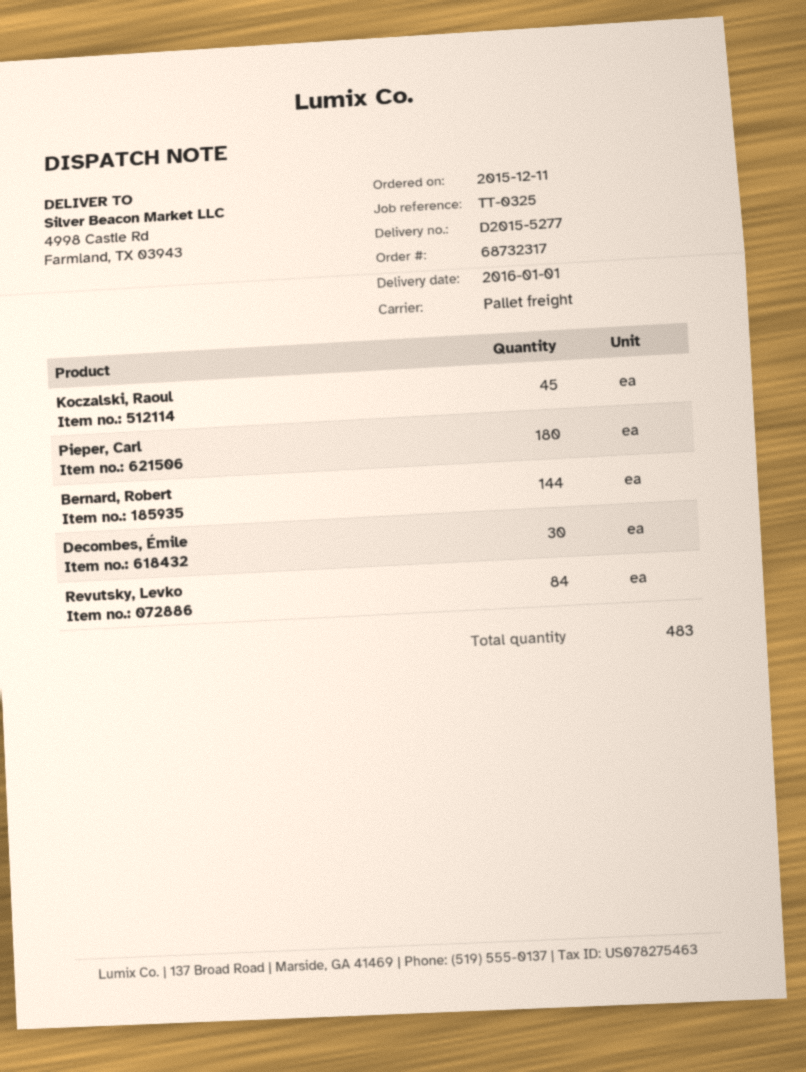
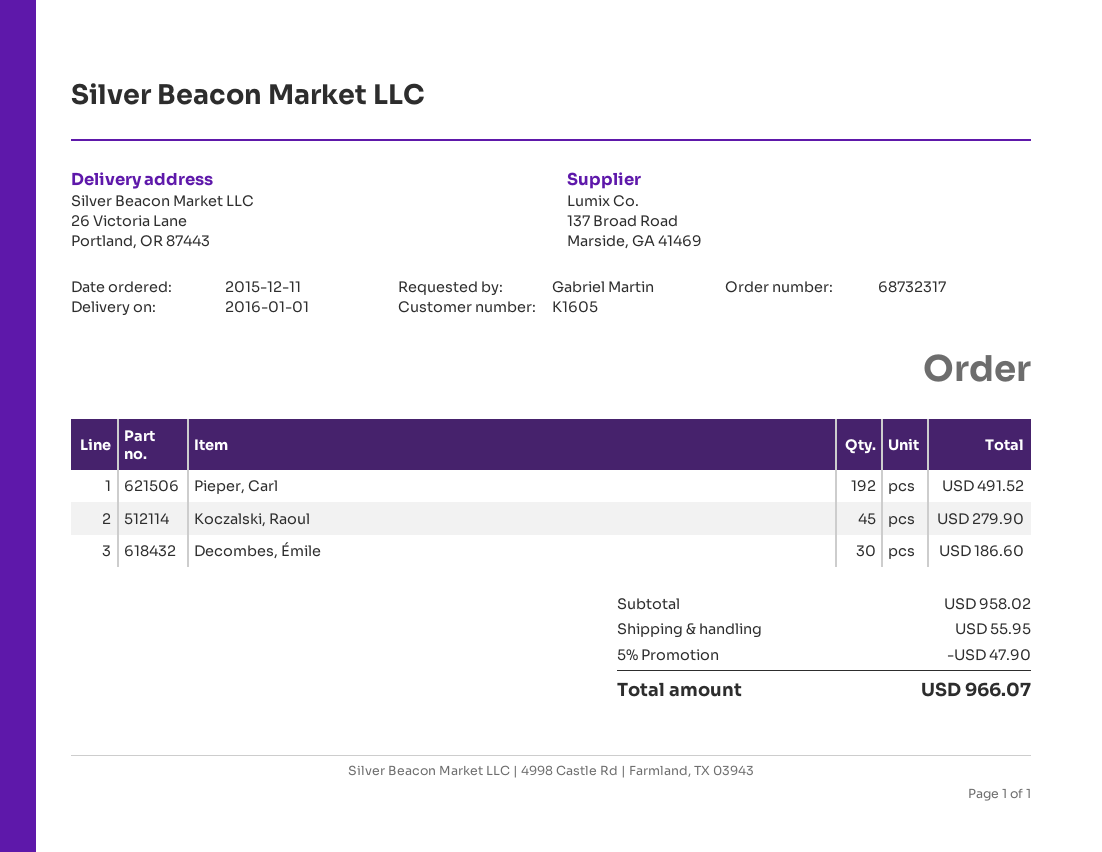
ship to: 4998 Castle Rd, Farmland, TX 03943 -> 26 Victoria Lane, Portland, OR 87443
Pieper, Carl: 180 -> 192
Bernard, Robert: 144 -> none
Revutsky, Levko: 84 -> none

